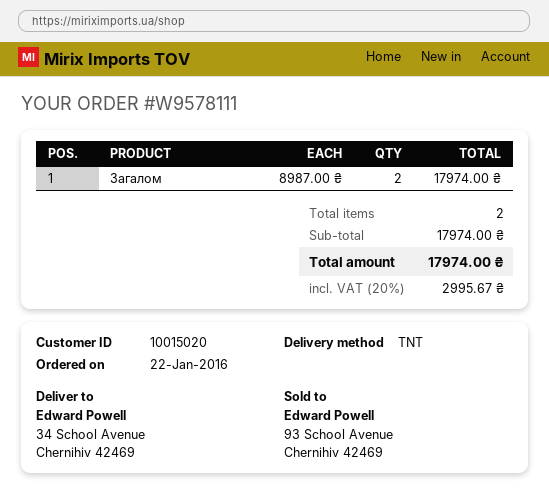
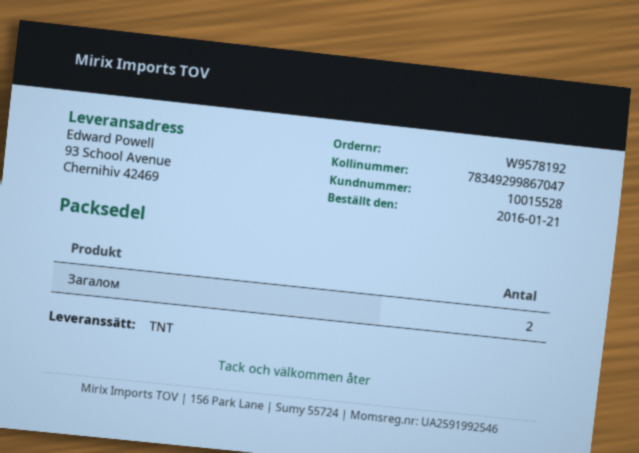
order number: W9578111 -> W9578192
order date: 2016-01-22 -> 2016-01-21
customer number: 10015020 -> 10015528
ship to: 34 School Avenue, Chernihiv 42469 -> 93 School Avenue, Chernihiv 42469

